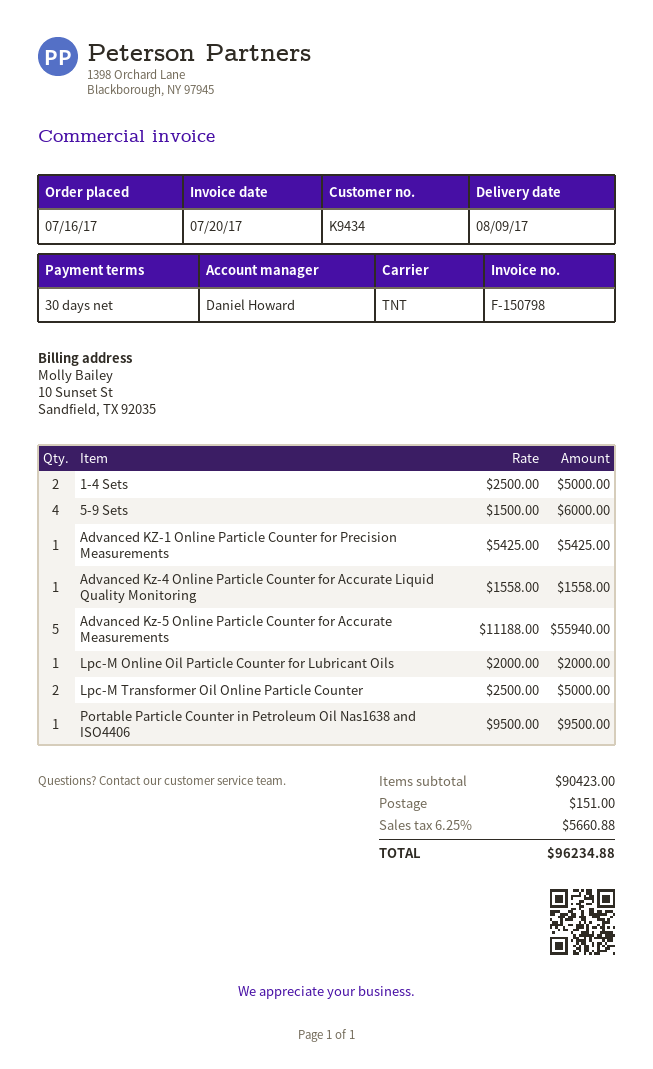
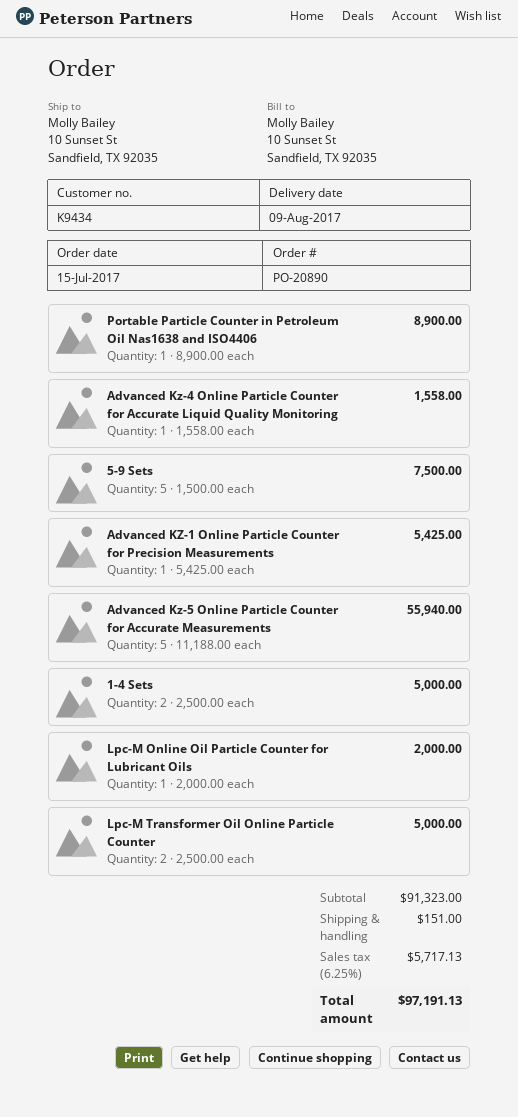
order date: 2017-07-16 -> 2017-07-15
5-9 Sets: 4 x 1500.00 = 6000.00 -> 5 x 1500.00 = 7500.00
Portable Particle Counter in Petroleum Oil Nas1638 and ISO4406: 1 x 9500.00 = 9500.00 -> 1 x 8900.00 = 8900.00
subtotal: 90423.00 -> 91323.00
tax: 6.25% = 5660.88 -> 6.25% = 5717.13
total: 96234.88 -> 97191.13

